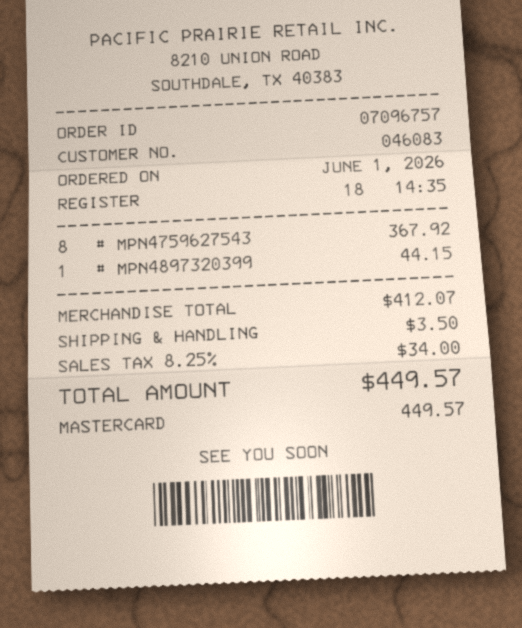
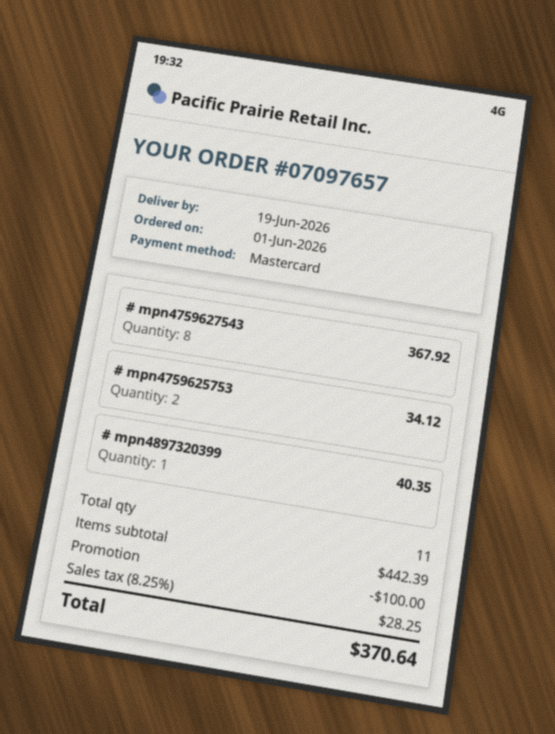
order number: 07096757 -> 07097657
# MPN4897320399: 1 for 44.15 -> 1 for 40.35
# mpn4759625753: none -> 2 for 34.12
subtotal: 412.07 -> 442.39
discount: none -> 100.00
shipping: 3.50 -> none
tax: 8.25% = 34.00 -> 8.25% = 28.25
total: 449.57 -> 370.64

